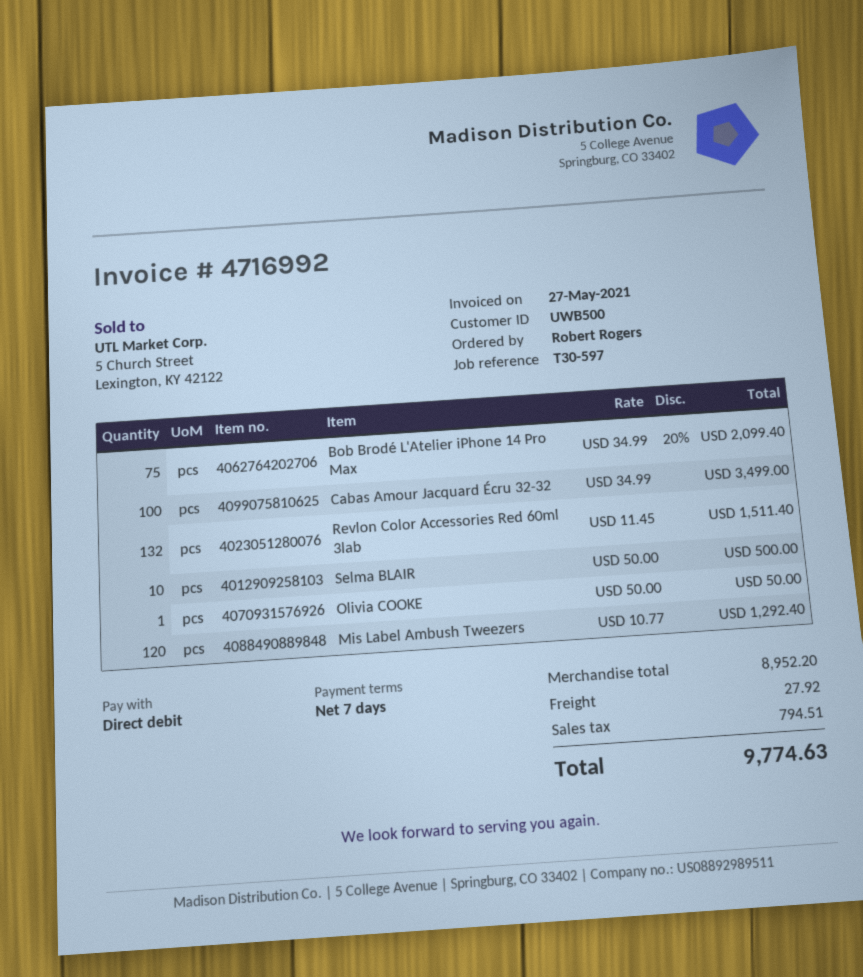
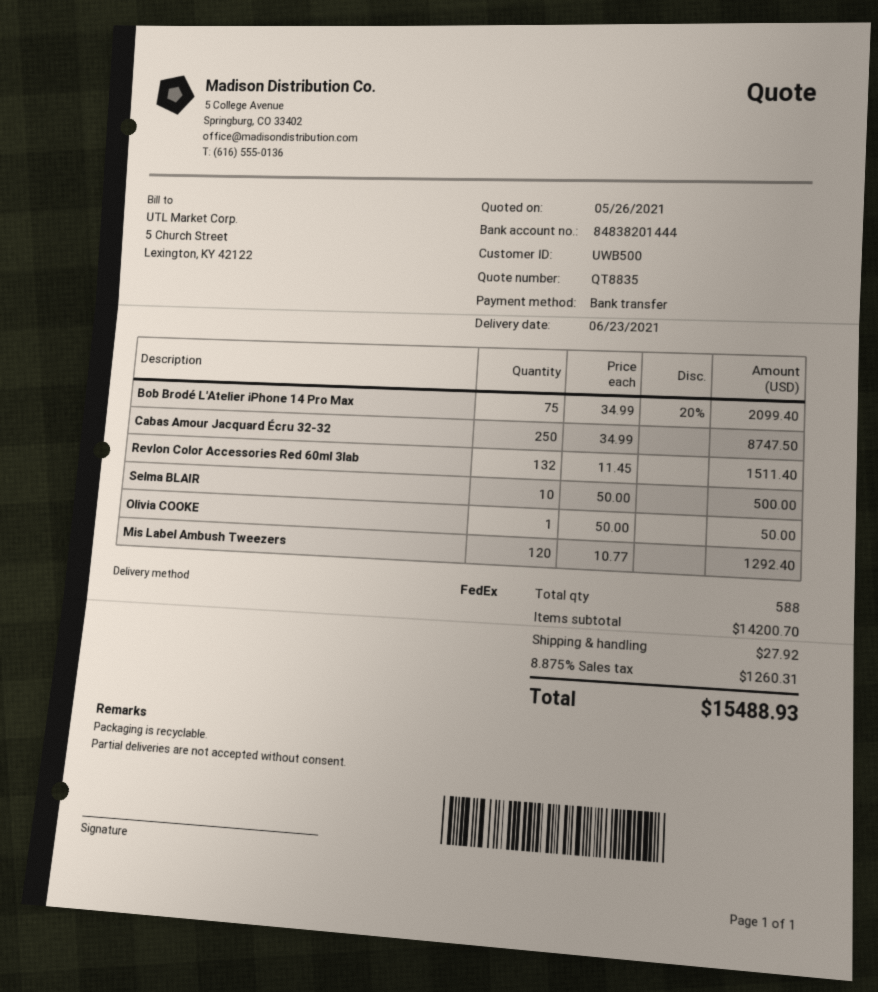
payment method: direct debit -> bank transfer
Cabas Amour Jacquard Écru 32-32: 100 x 34.99 = 3499.00 -> 250 x 34.99 = 8747.50
subtotal: 8952.20 -> 14200.70
tax: 794.51 -> 1260.31
total: 9774.63 -> 15488.93

